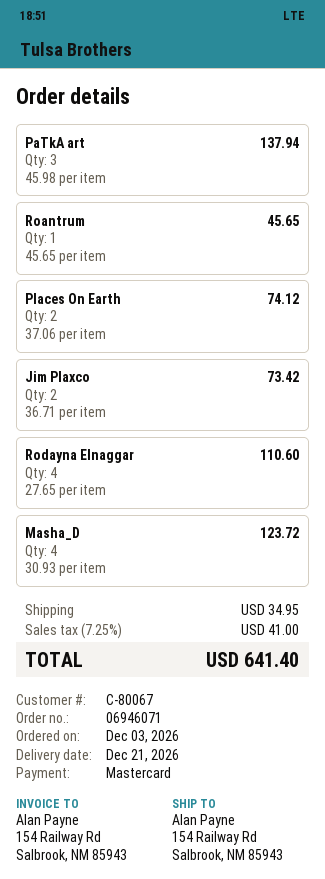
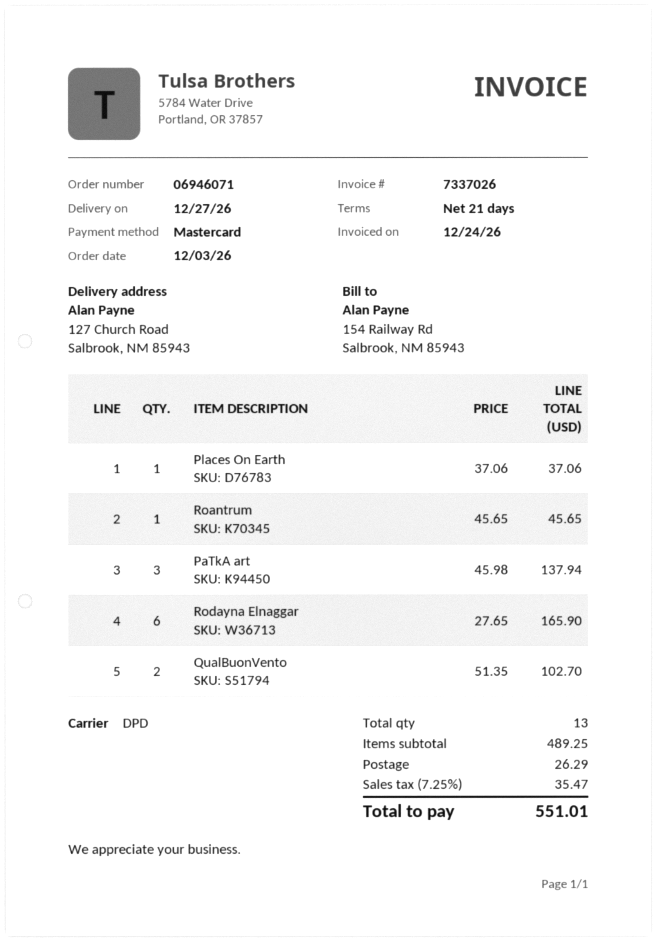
delivery date: 2026-12-21 -> 2026-12-27
ship to: 154 Railway Rd, Salbrook, NM 85943 -> 127 Church Road, Salbrook, NM 85943
Places On Earth: 2 x 37.06 = 74.12 -> 1 x 37.06 = 37.06
Jim Plaxco: 2 x 36.71 = 73.42 -> none
Rodayna Elnaggar: 4 x 27.65 = 110.60 -> 6 x 27.65 = 165.90
Masha_D: 4 x 30.93 = 123.72 -> none
QualBuonVento: none -> 2 x 51.35 = 102.70
shipping: 34.95 -> 26.29
tax: 7.25% = 41.00 -> 7.25% = 35.47
total: 641.40 -> 551.01

